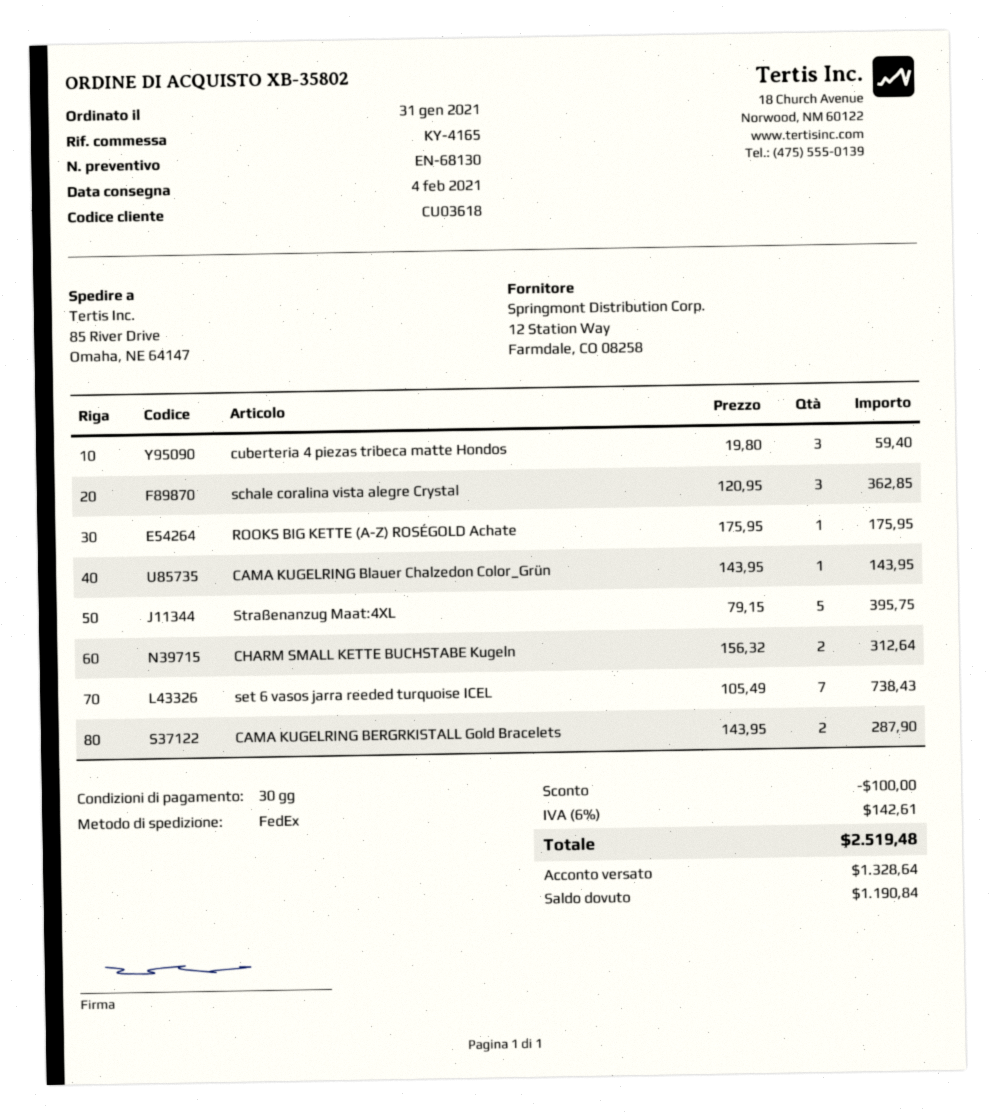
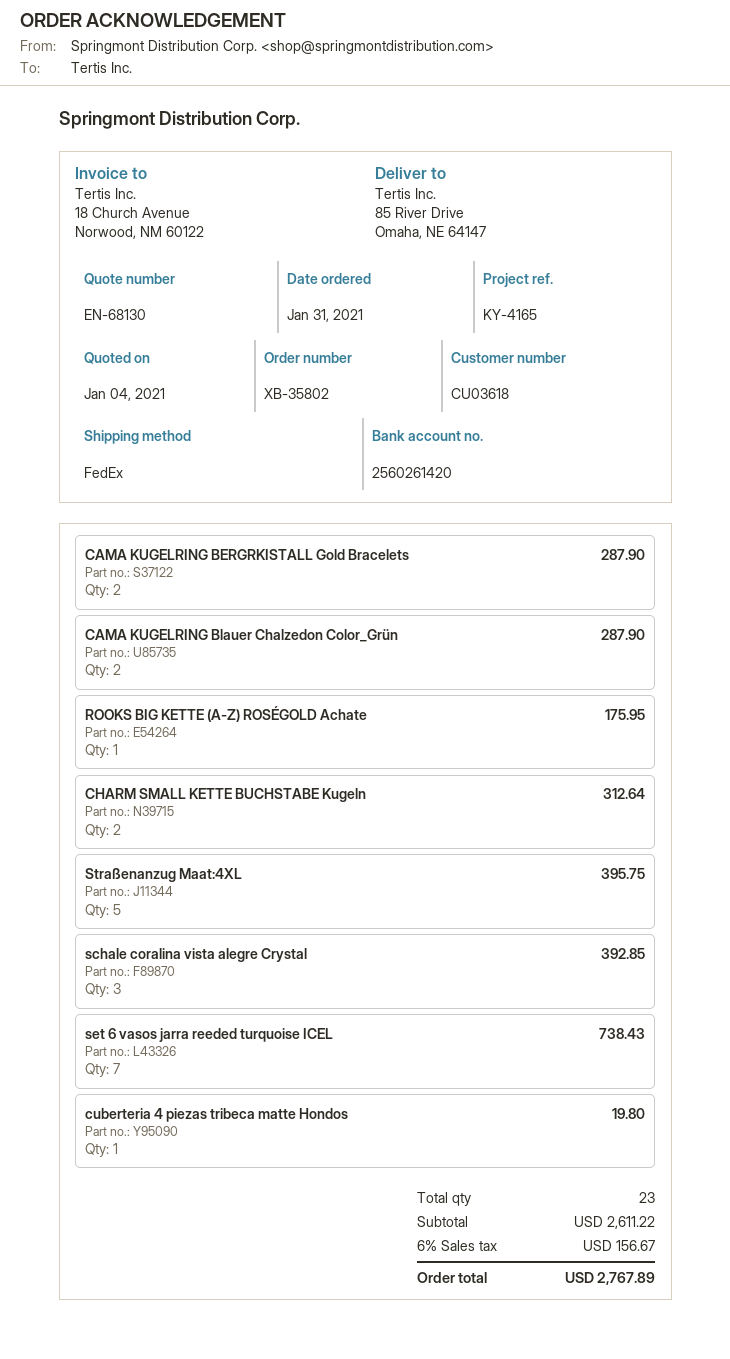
cuberteria 4 piezas tribeca matte Hondos: 3 for 59.40 -> 1 for 19.80
schale coralina vista alegre Crystal: 3 for 362.85 -> 3 for 392.85
CAMA KUGELRING Blauer Chalzedon Color_Grün: 1 for 143.95 -> 2 for 287.90
discount: 100.00 -> none
tax: 6% = 142.61 -> 6% = 156.67
total: 2519.48 -> 2767.89

